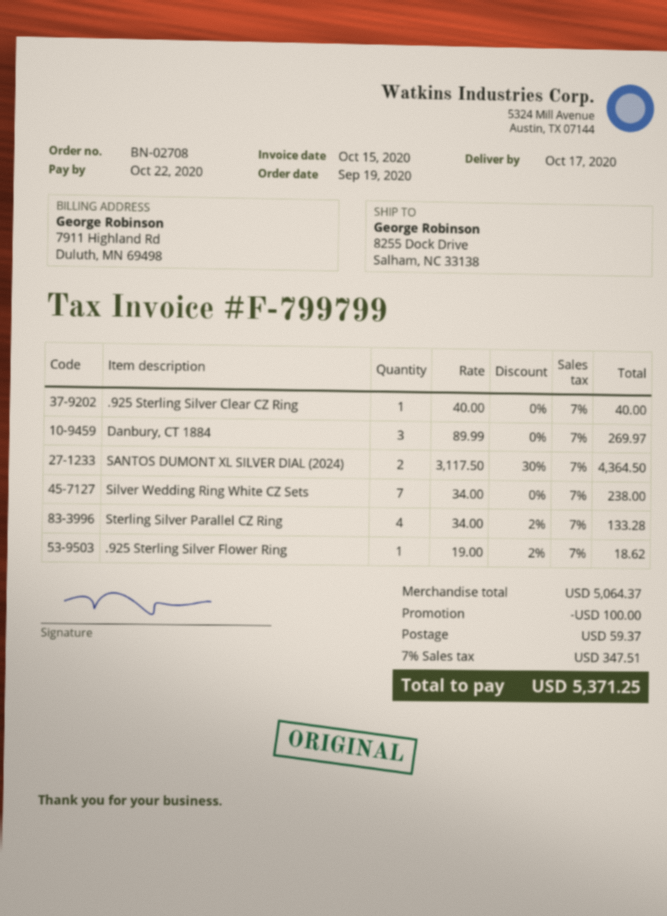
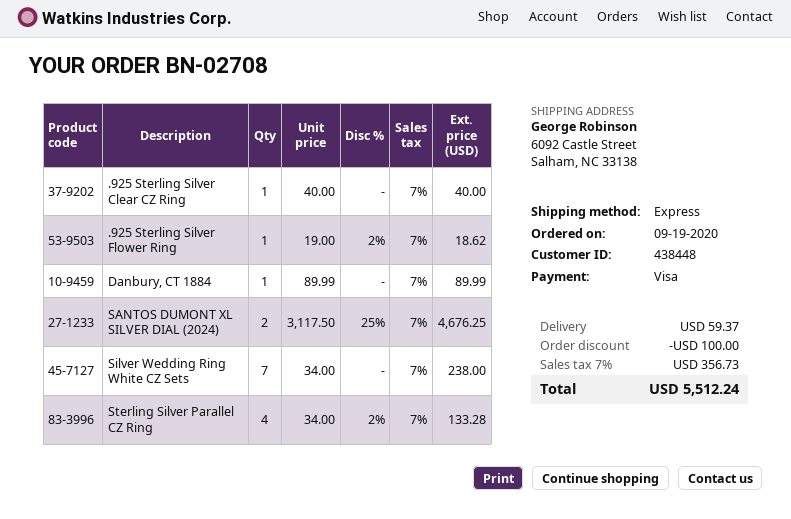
ship to: 8255 Dock Drive, Salham, NC 33138 -> 6092 Castle Street, Salham, NC 33138
Danbury, CT 1884: 3 x 89.99 = 269.97 -> 1 x 89.99 = 89.99
SANTOS DUMONT XL SILVER DIAL (2024): 2 x 3117.50 - 30% = 4364.50 -> 2 x 3117.50 - 25% = 4676.25
tax: 7% = 347.51 -> 7% = 356.73
total: 5371.25 -> 5512.24

